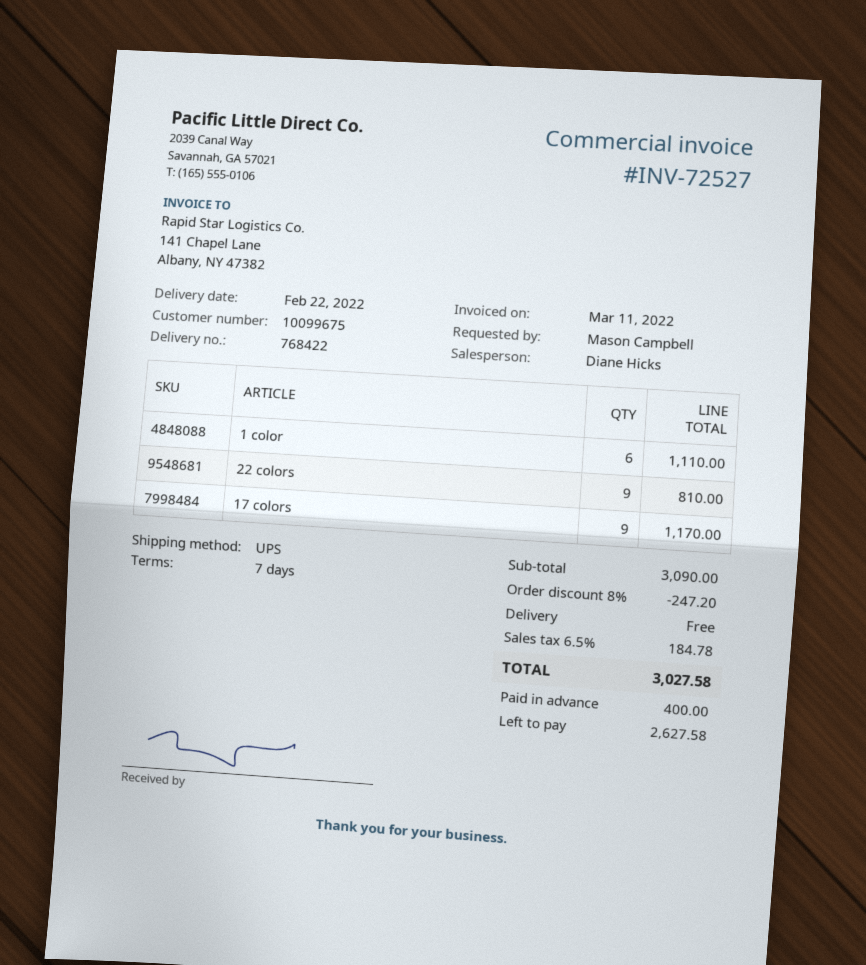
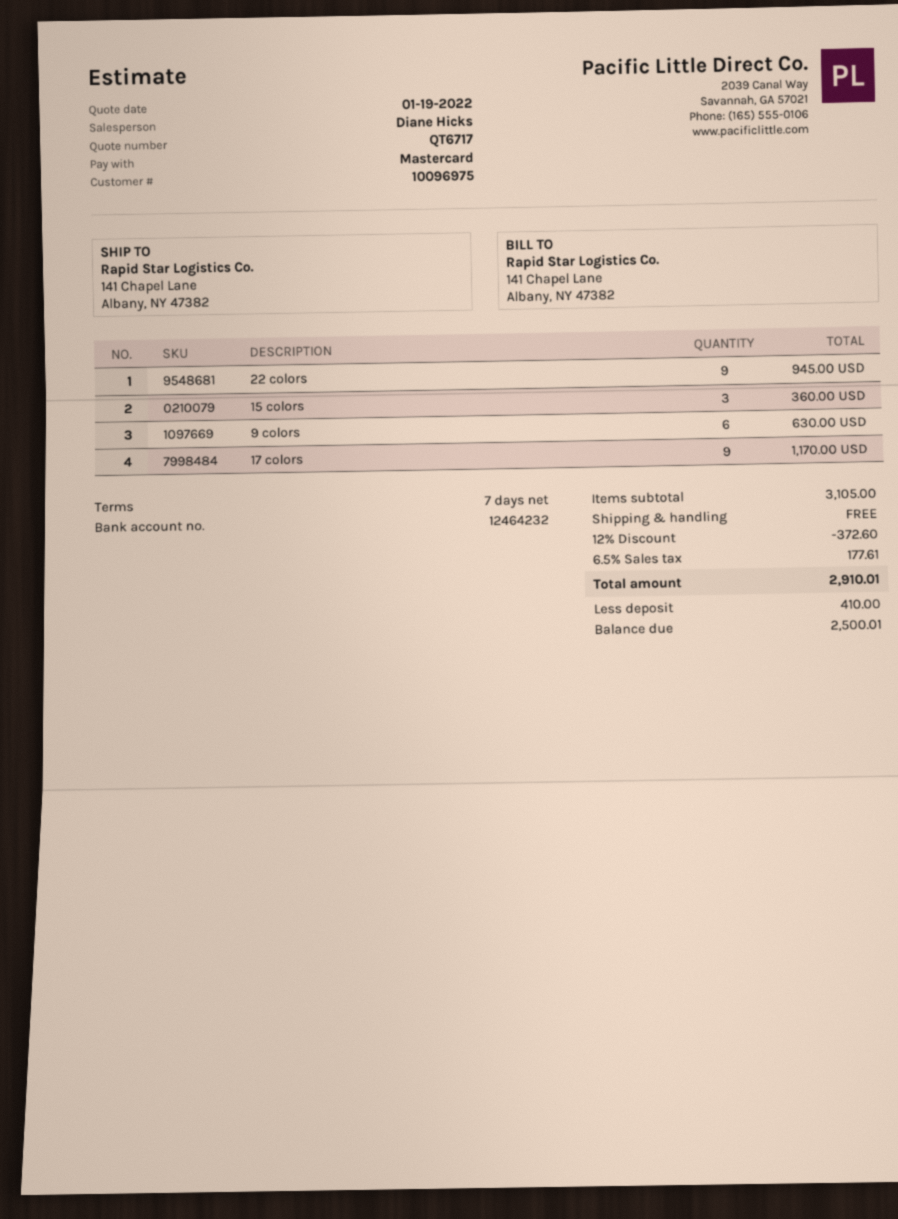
customer number: 10099675 -> 10096975
1 color: 6 for 1110.00 -> none
22 colors: 9 for 810.00 -> 9 for 945.00
15 colors: none -> 3 for 360.00
9 colors: none -> 6 for 630.00
subtotal: 3090.00 -> 3105.00
discount: 8% = 247.20 -> 12% = 372.60
tax: 6.5% = 184.78 -> 6.5% = 177.61
total: 3027.58 -> 2910.01
deposit: 400.00 -> 410.00
balance: 2627.58 -> 2500.01

